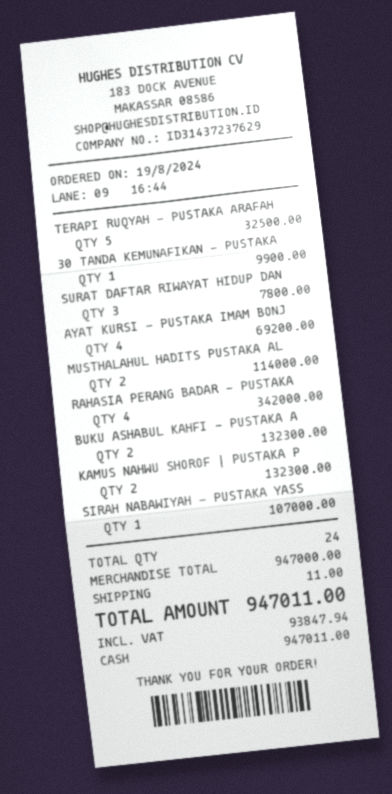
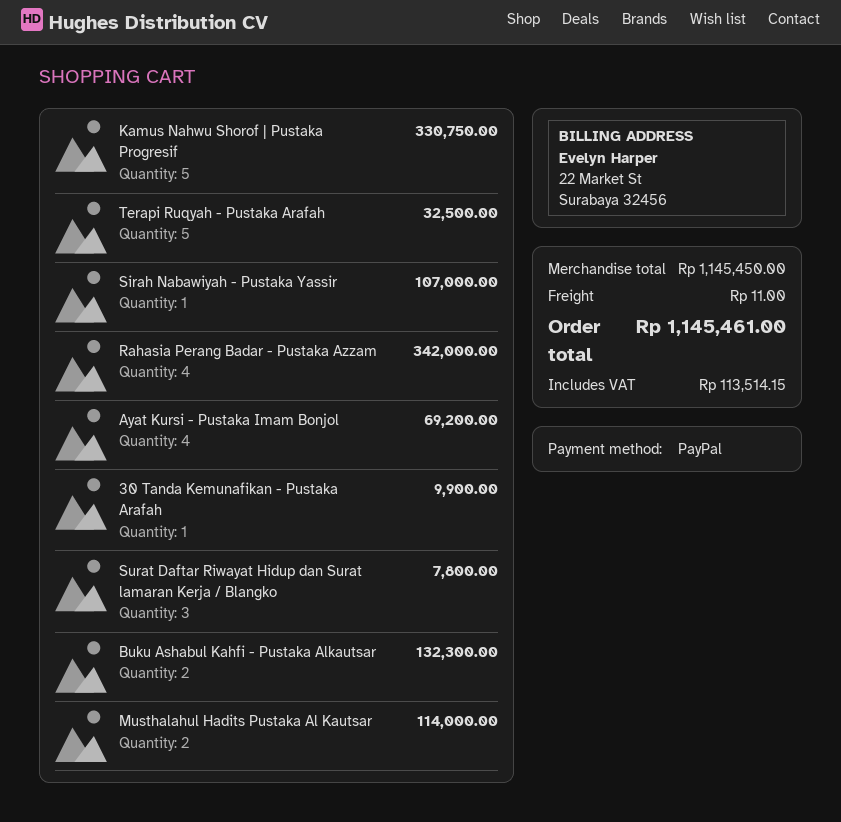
payment method: cash -> PayPal
KAMUS NAHWU SHOROF | PUSTAKA P: 2 for 132300.00 -> 5 for 330750.00
subtotal: 947000.00 -> 1145450.00
tax: 93847.94 -> 113514.15
total: 947011.00 -> 1145461.00

